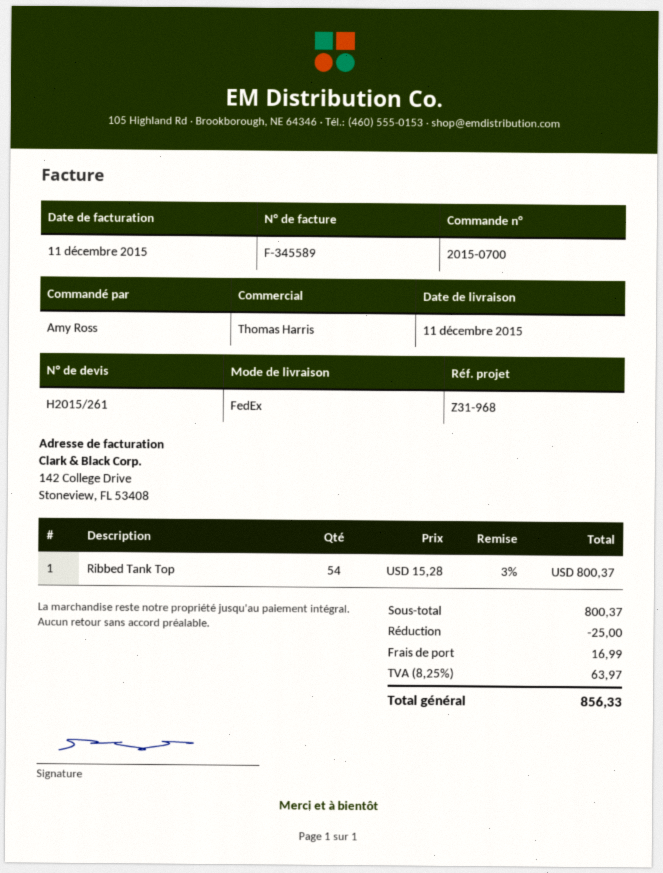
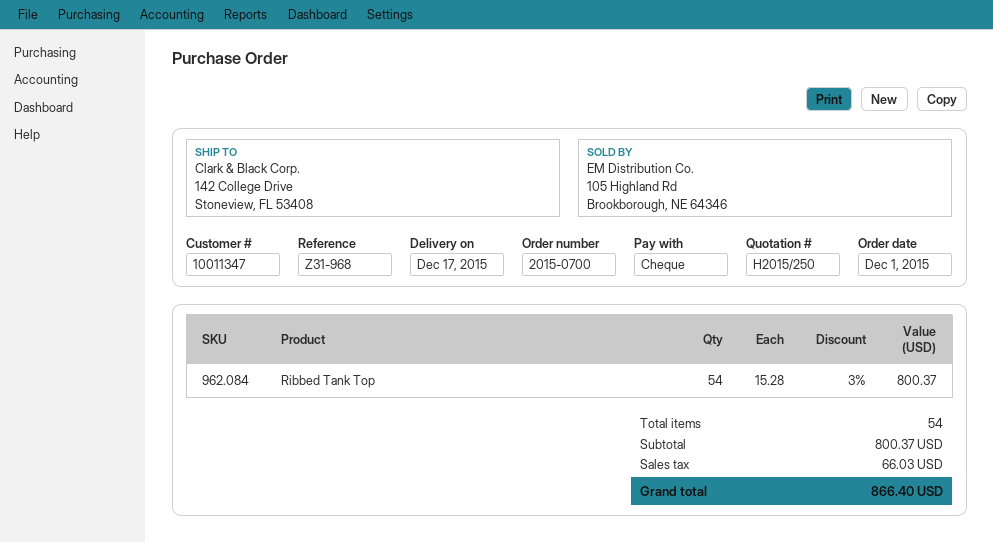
quote number: H2015/261 -> H2015/250
delivery date: 2015-12-11 -> 2015-12-17
discount: 25.00 -> none
shipping: 16.99 -> none
tax: 63.97 -> 66.03
total: 856.33 -> 866.40

